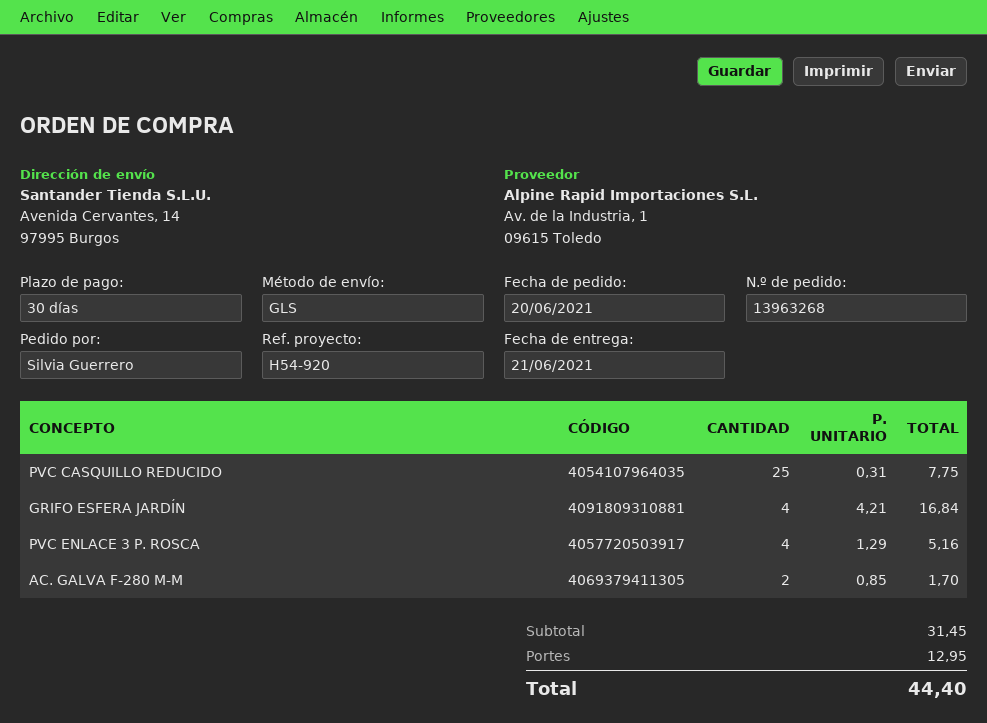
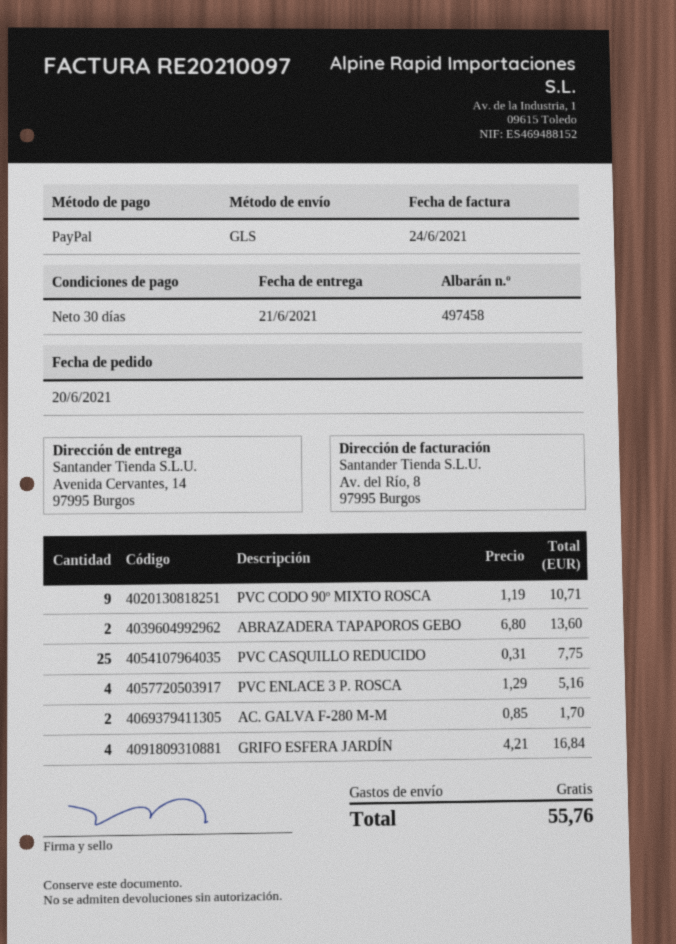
PVC CODO 90º MIXTO ROSCA: none -> 9 x 1.19 = 10.71
ABRAZADERA TAPAPOROS GEBO: none -> 2 x 6.80 = 13.60
shipping: 12.95 -> 0.00
total: 44.40 -> 55.76

